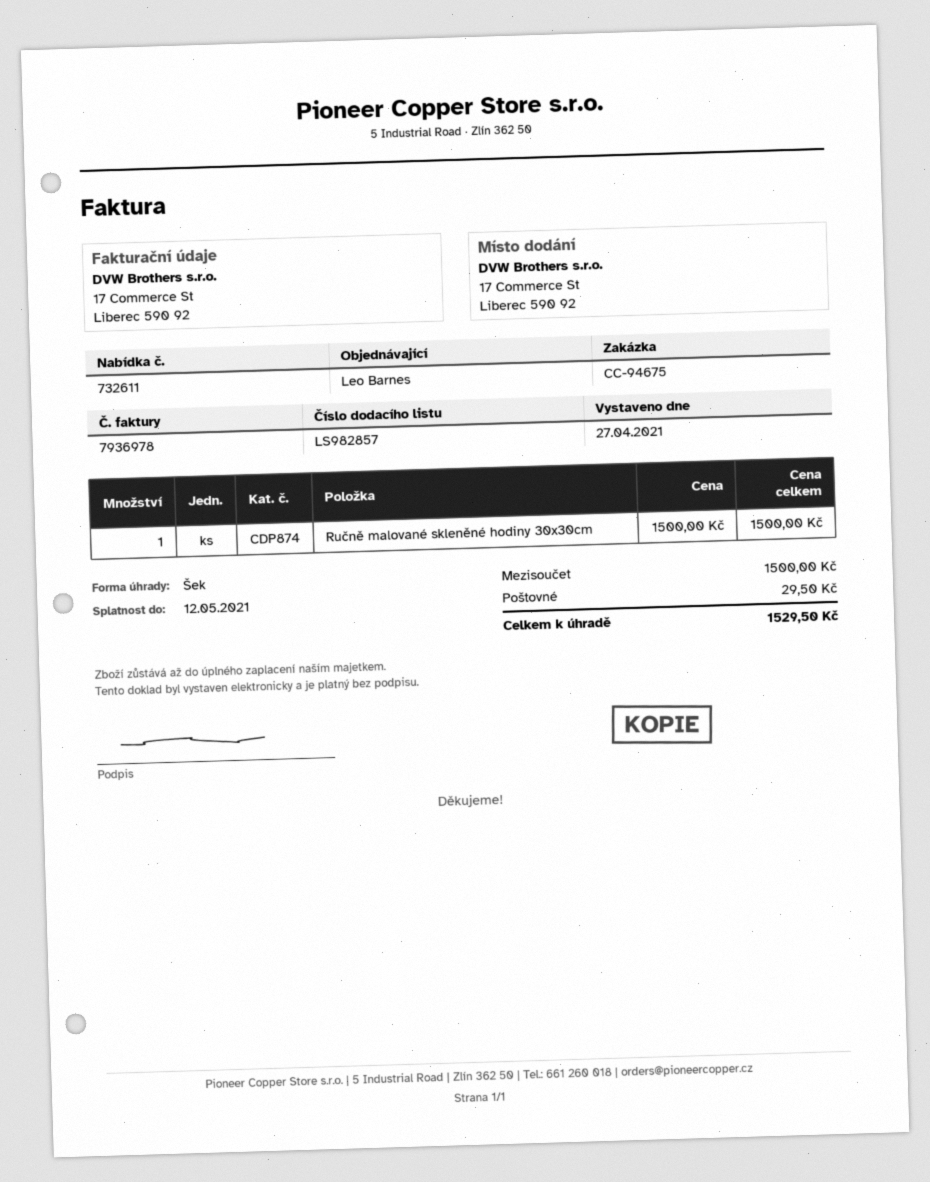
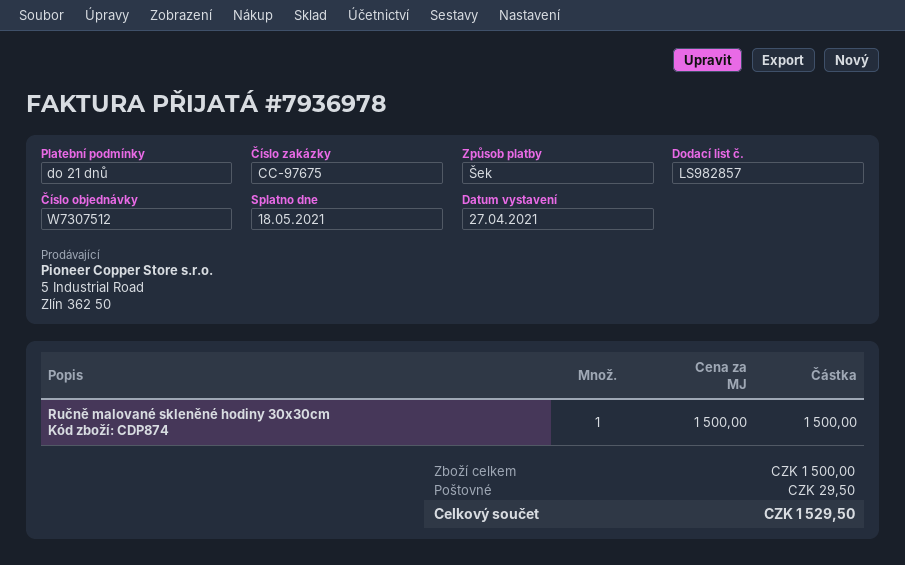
due date: 2021-05-12 -> 2021-05-18
reference: CC-94675 -> CC-97675

